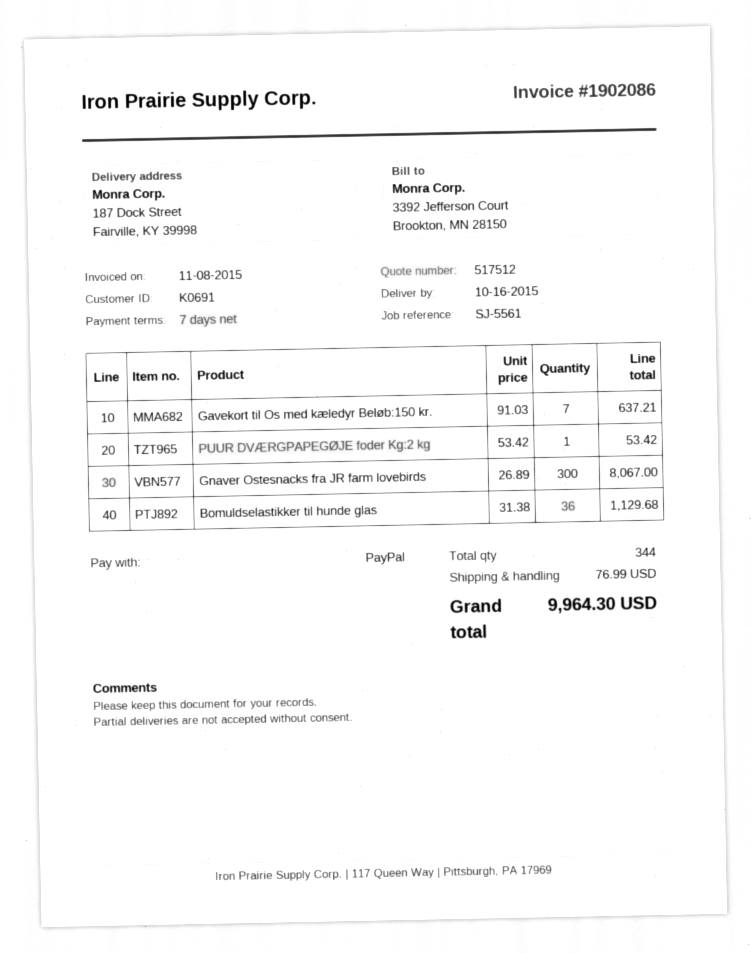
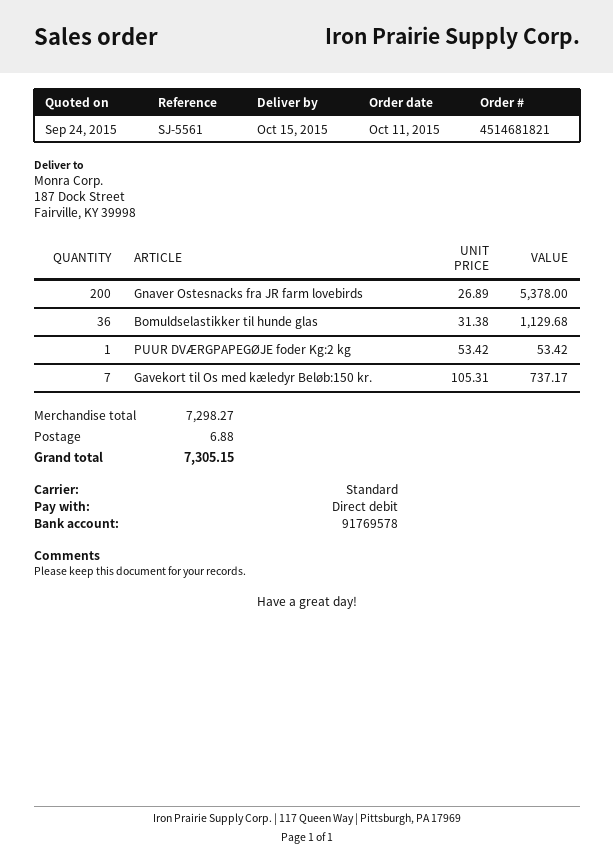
delivery date: 2015-10-16 -> 2015-10-15
payment method: PayPal -> direct debit
Gavekort til Os med kæledyr Beløb:150 kr.: 7 x 91.03 = 637.21 -> 7 x 105.31 = 737.17
Gnaver Ostesnacks fra JR farm lovebirds: 300 x 26.89 = 8067.00 -> 200 x 26.89 = 5378.00
shipping: 76.99 -> 6.88
total: 9964.30 -> 7305.15

